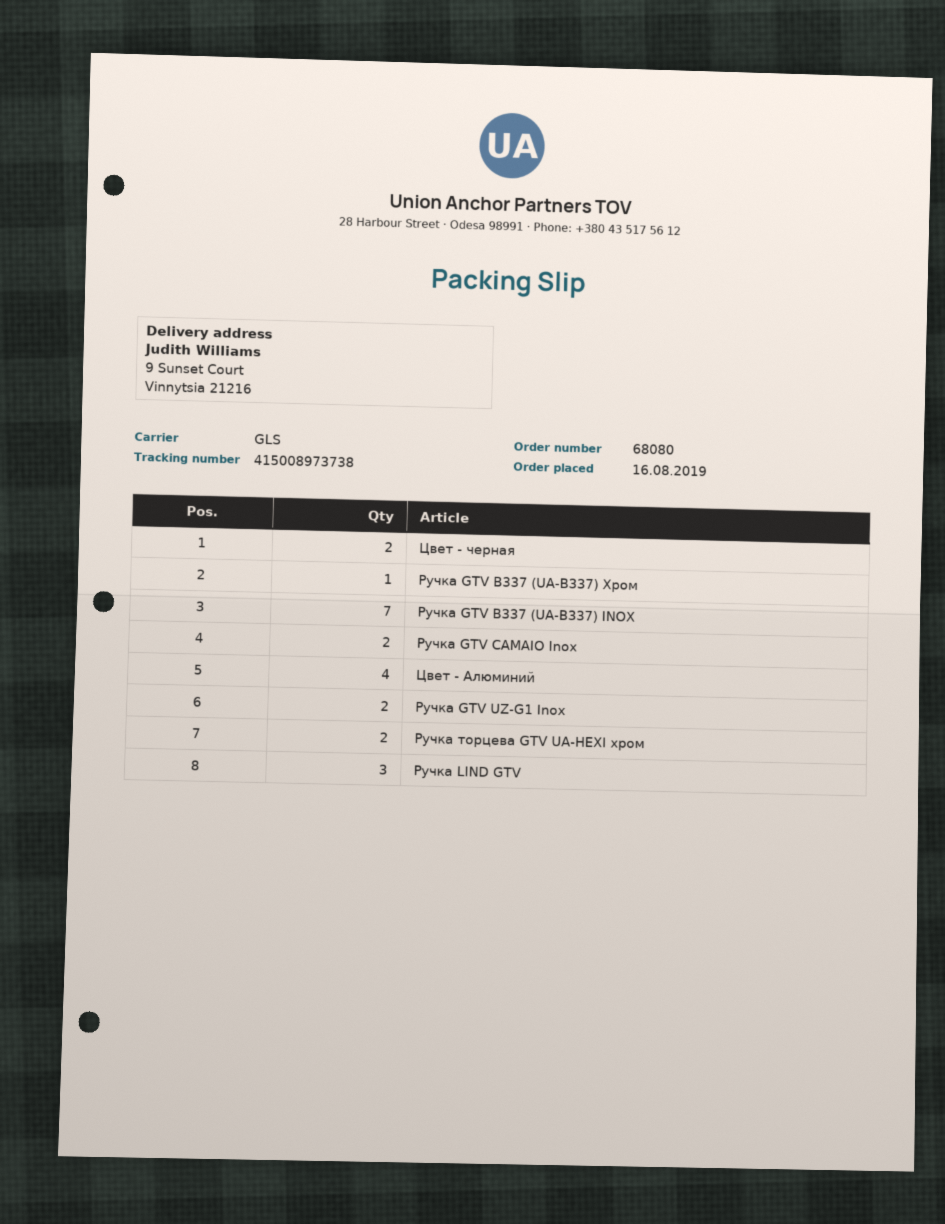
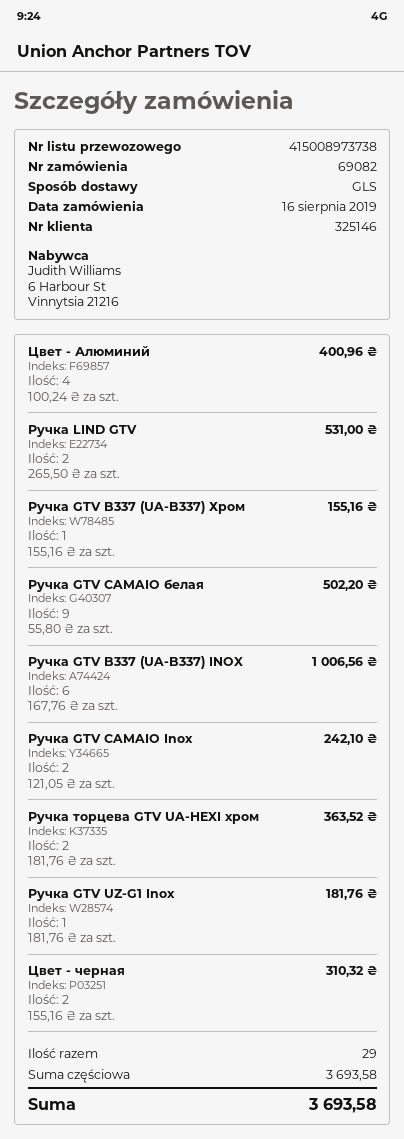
order number: 68080 -> 69082
Ручка GTV B337 (UA-B337) INOX: 7 -> 6
Ручка GTV UZ-G1 Inox: 2 -> 1
Ручка LIND GTV: 3 -> 2
Ручка GTV CAMAIO белая: none -> 9

